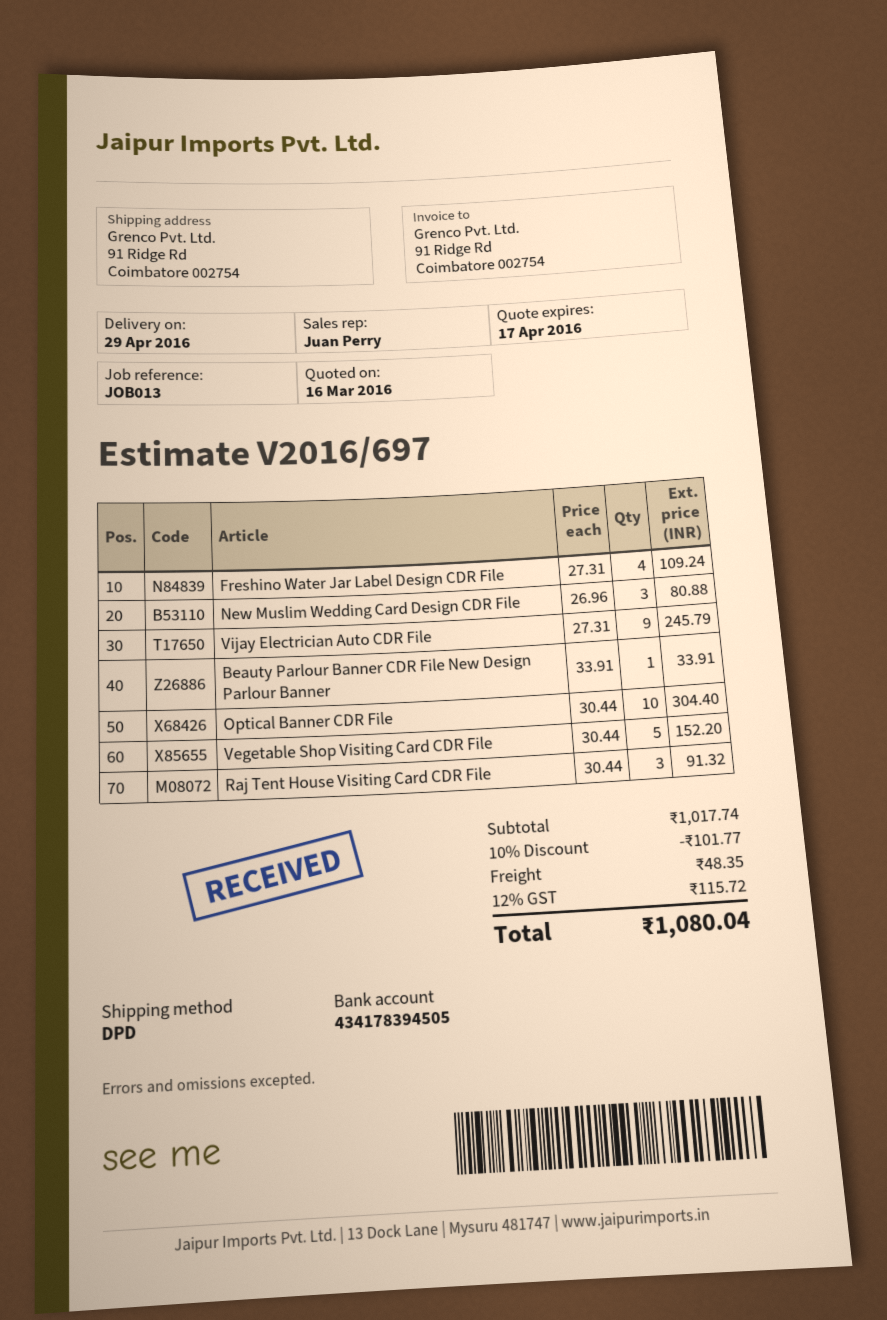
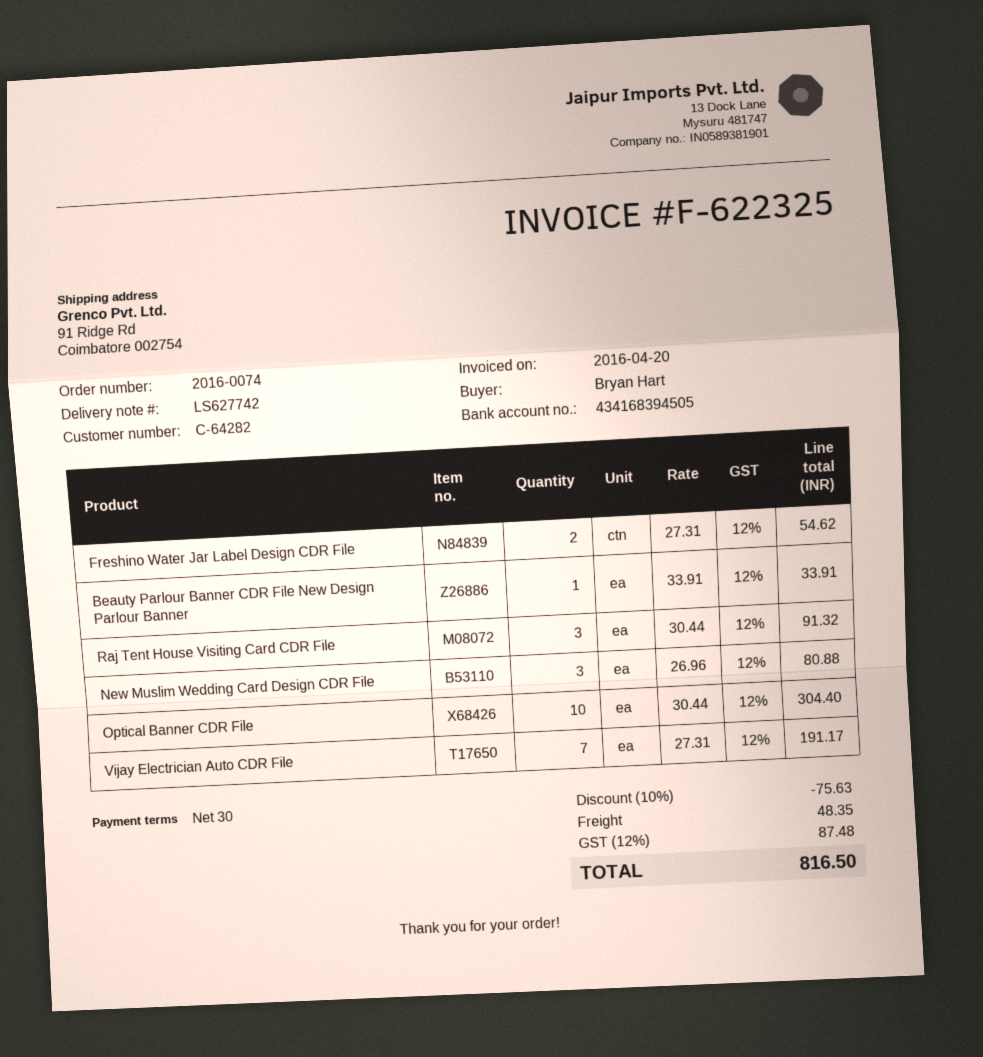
bank account: 434178394505 -> 434168394505
Freshino Water Jar Label Design CDR File: 4 x 27.31 = 109.24 -> 2 x 27.31 = 54.62
Vijay Electrician Auto CDR File: 9 x 27.31 = 245.79 -> 7 x 27.31 = 191.17
Vegetable Shop Visiting Card CDR File: 5 x 30.44 = 152.20 -> none
discount: 10% = 101.77 -> 10% = 75.63
tax: 12% = 115.72 -> 12% = 87.48
total: 1080.04 -> 816.50

